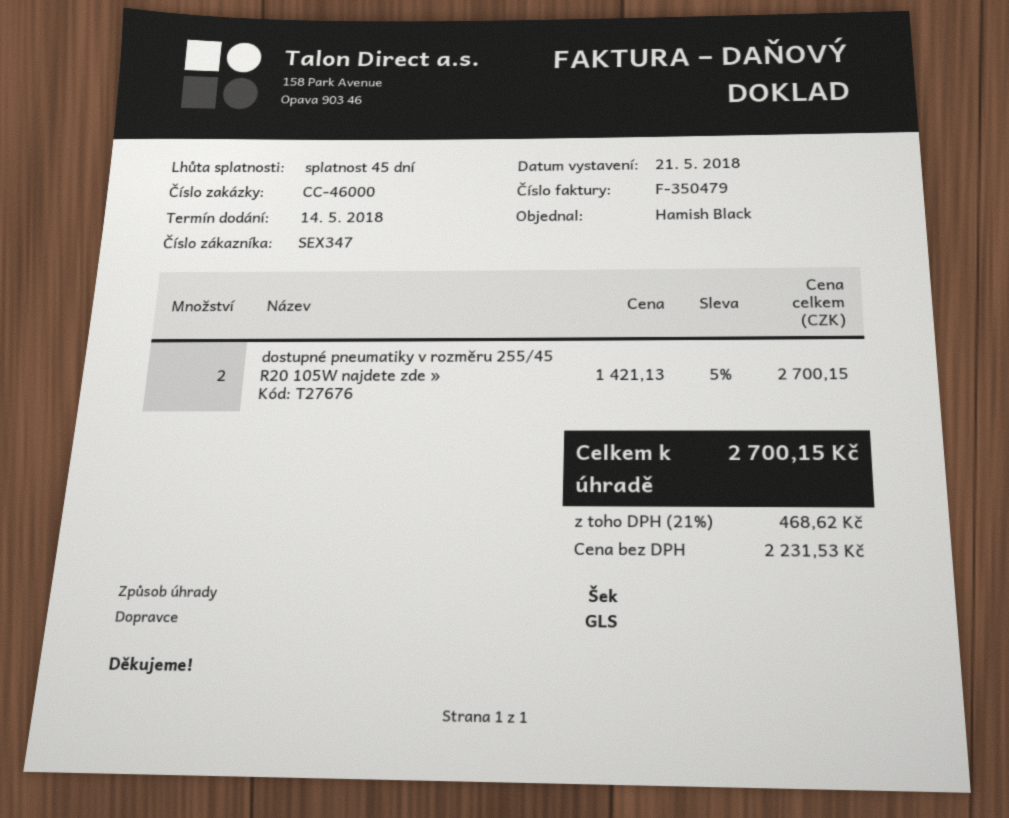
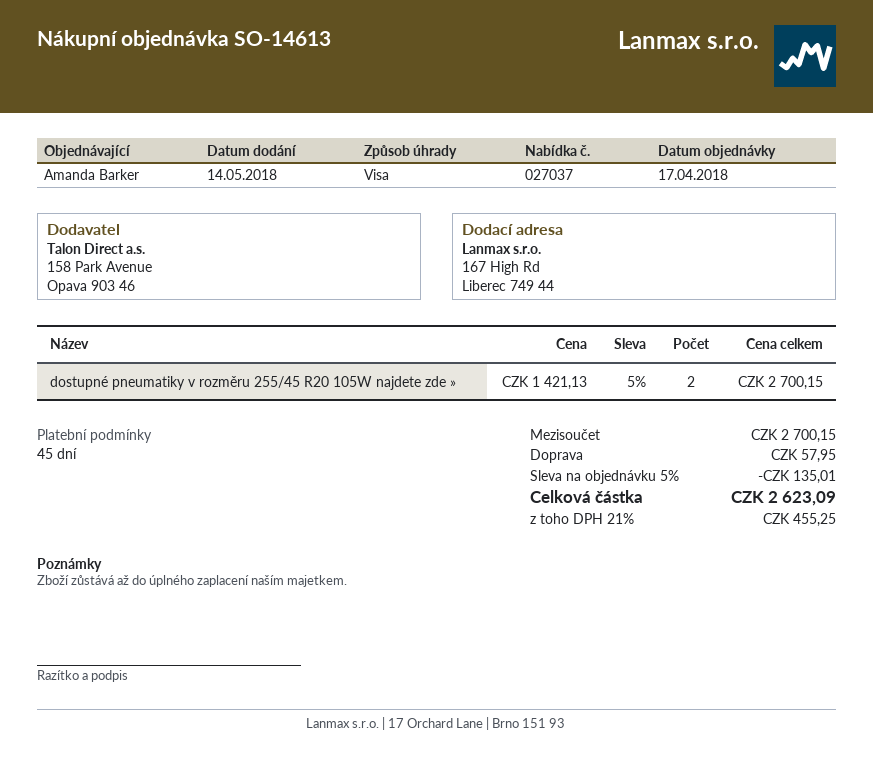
ordered by: Hamish Black -> Amanda Barker
payment method: cheque -> Visa
discount: none -> 5% = 135.01
shipping: none -> 57.95
tax: 21% = 468.62 -> 21% = 455.25
total: 2700.15 -> 2623.09

